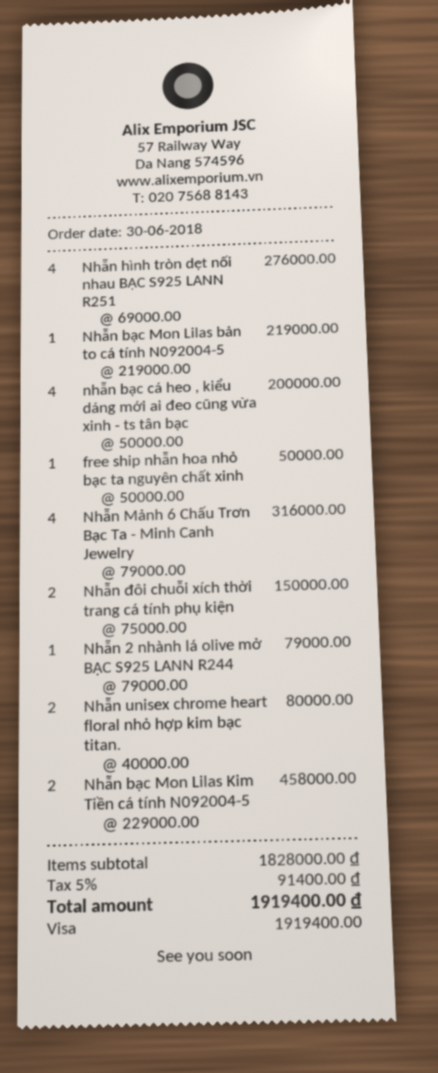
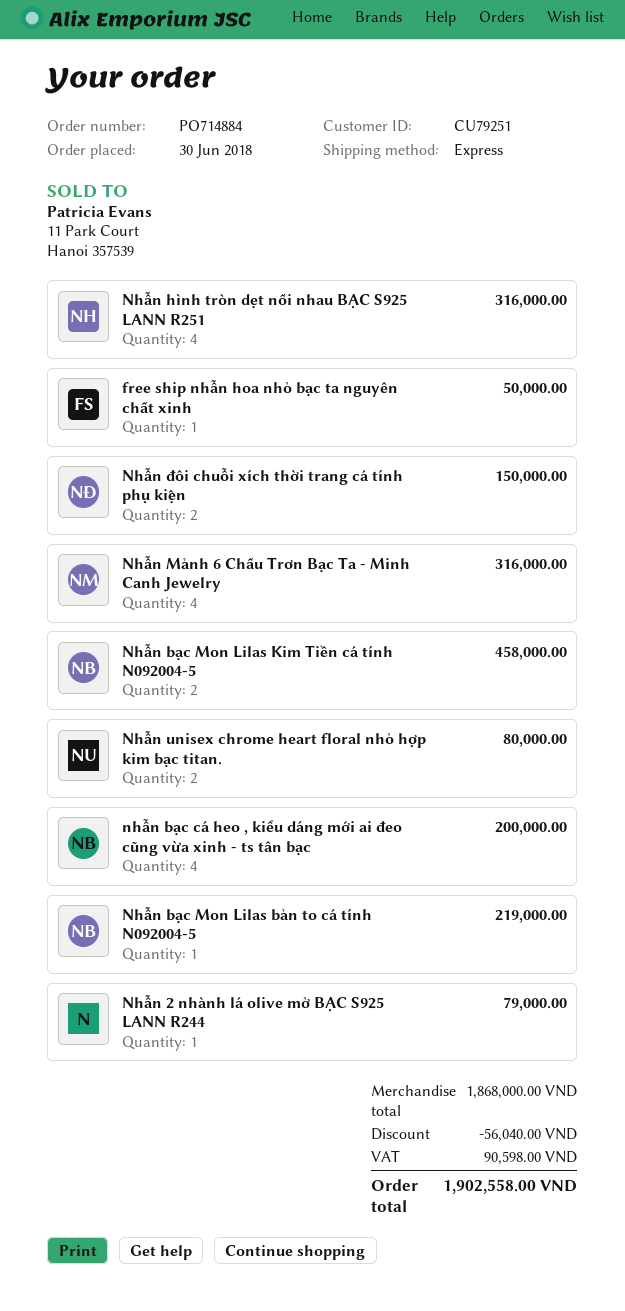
Nhẫn hình tròn dẹt nối nhau BẠC S925 LANN R251: 4 for 276000.00 -> 4 for 316000.00
subtotal: 1828000.00 -> 1868000.00
discount: none -> 56040.00
tax: 91400.00 -> 90598.00
total: 1919400.00 -> 1902558.00

